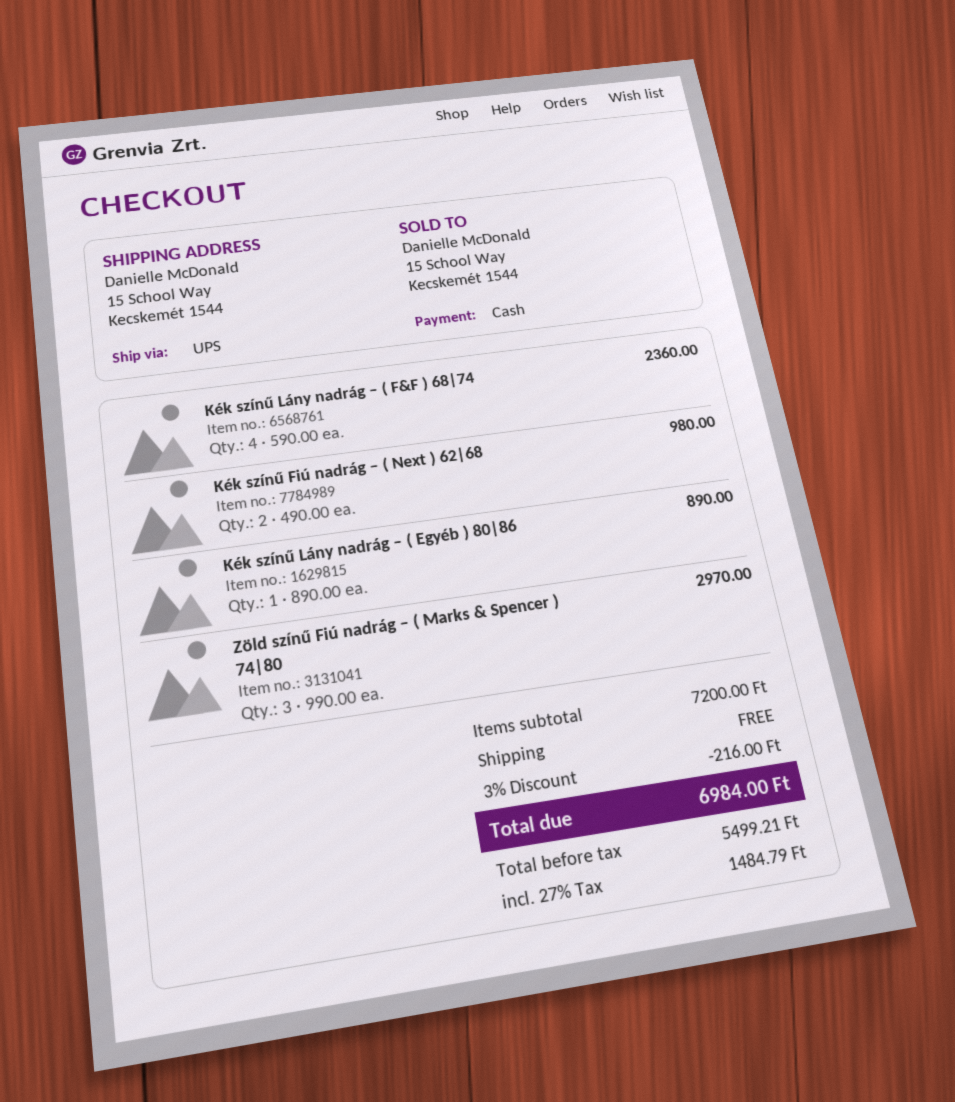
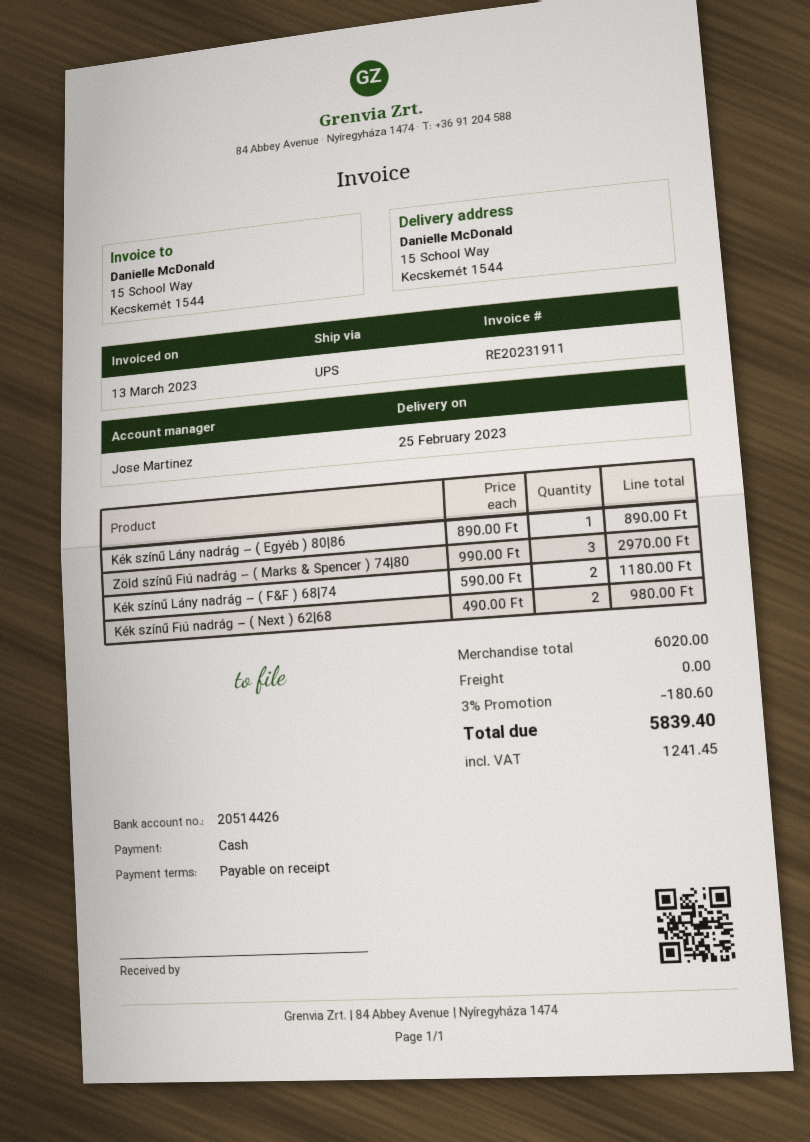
Kék színű Lány nadrág – ( F&F ) 68|74: 4 x 590.00 = 2360.00 -> 2 x 590.00 = 1180.00
subtotal: 7200.00 -> 6020.00
discount: 3% = 216.00 -> 3% = 180.60
tax: 1484.79 -> 1241.45
total: 6984.00 -> 5839.40

